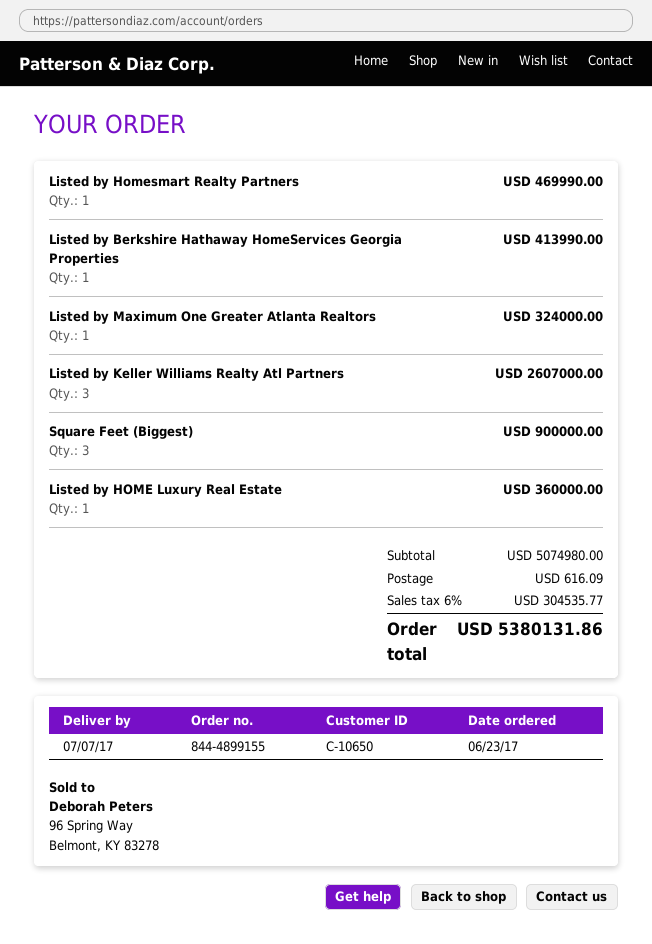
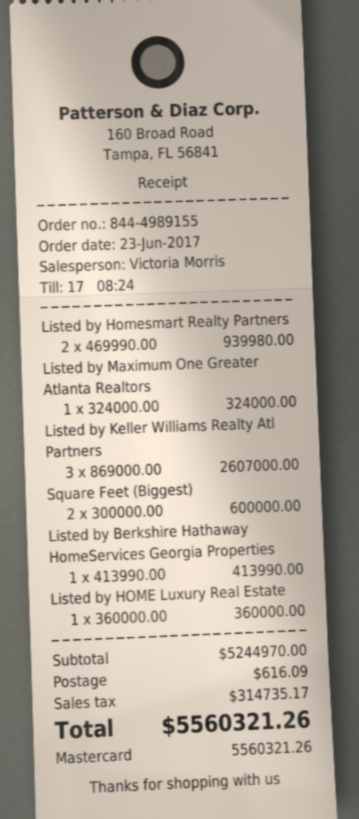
order number: 844-4899155 -> 844-4989155
Listed by Homesmart Realty Partners: 1 for 469990.00 -> 2 for 939980.00
Square Feet (Biggest): 3 for 900000.00 -> 2 for 600000.00
subtotal: 5074980.00 -> 5244970.00
tax: 304535.77 -> 314735.17
total: 5380131.86 -> 5560321.26

